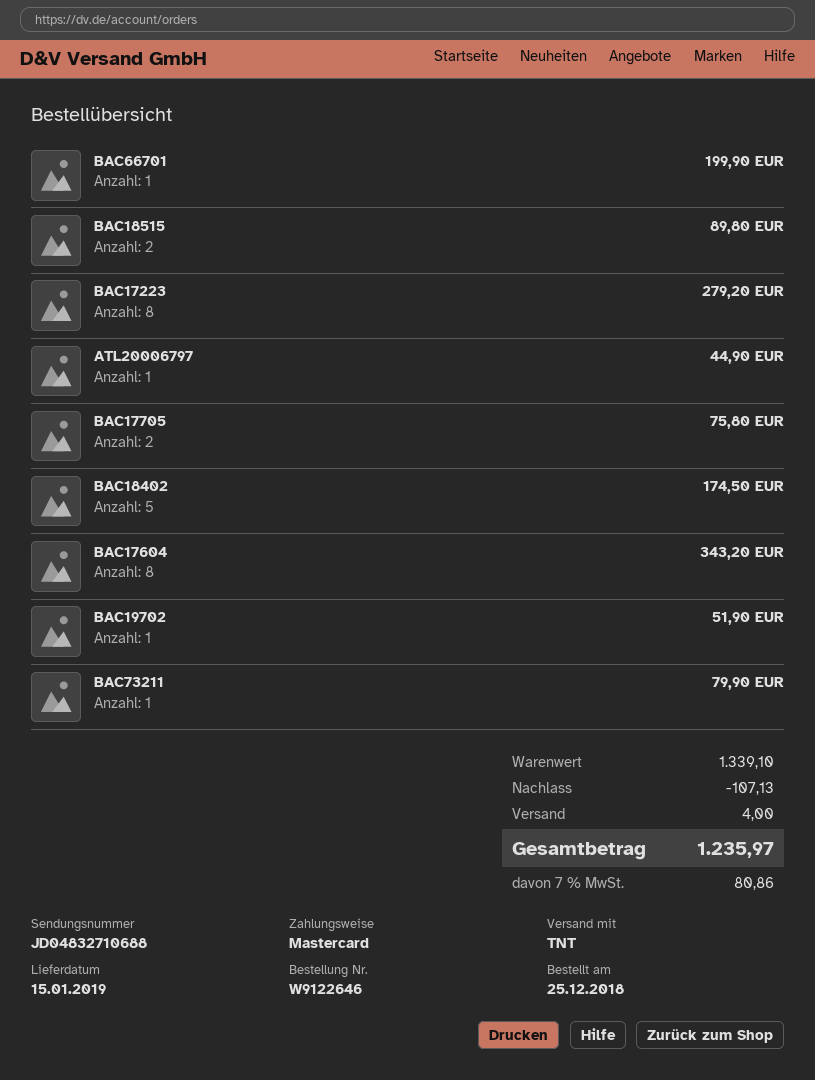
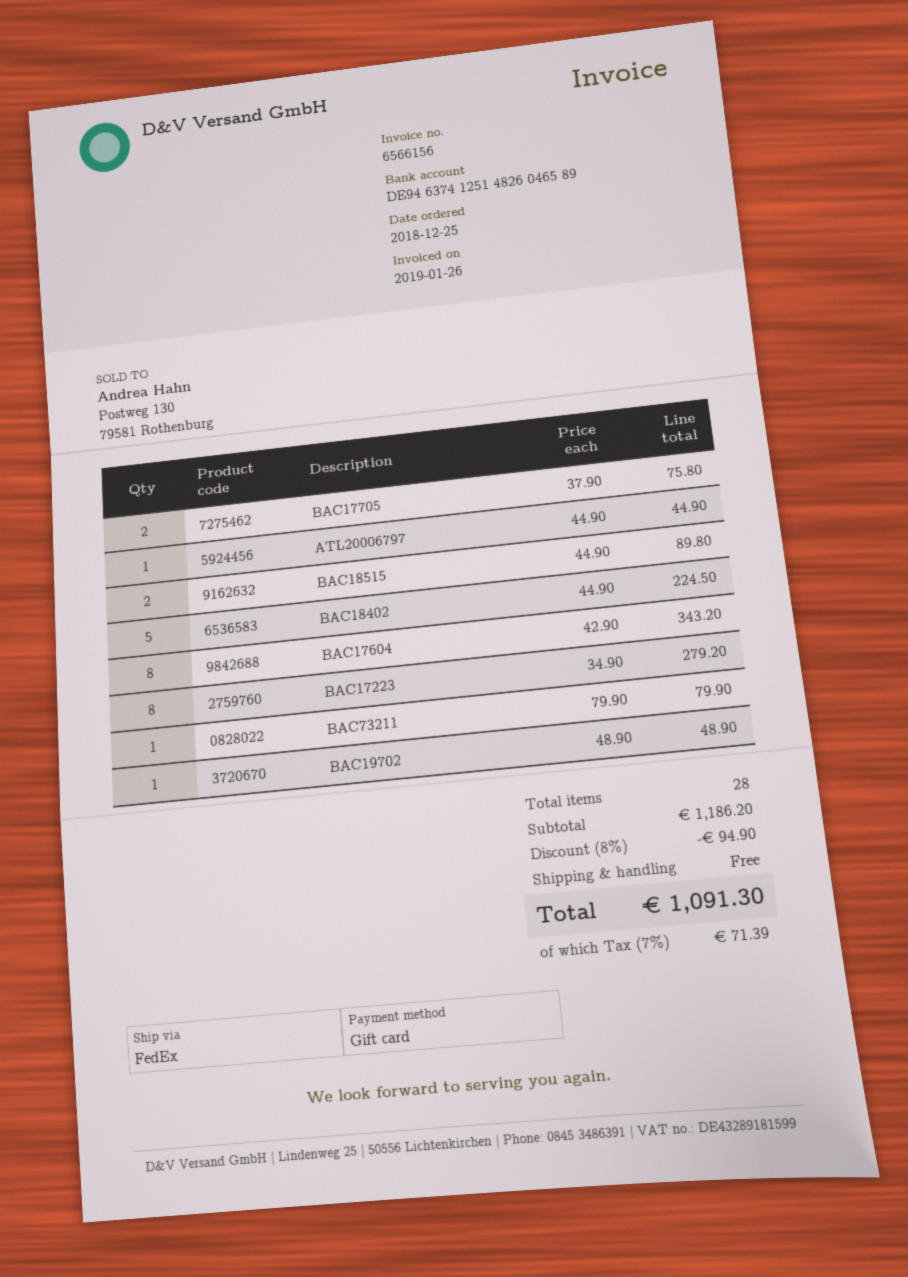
payment method: Mastercard -> gift card
shipping method: TNT -> FedEx
BAC66701: 1 for 199.90 -> none
BAC18402: 5 for 174.50 -> 5 for 224.50
BAC19702: 1 for 51.90 -> 1 for 48.90
subtotal: 1339.10 -> 1186.20
discount: 107.13 -> 94.90
shipping: 4.00 -> 0.00
tax: 7% = 80.86 -> 7% = 71.39
total: 1235.97 -> 1091.30

